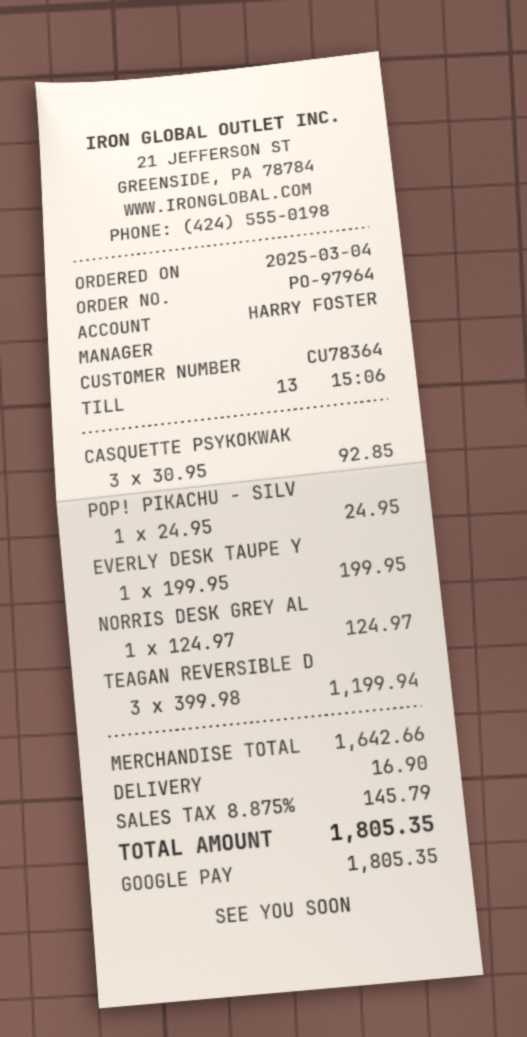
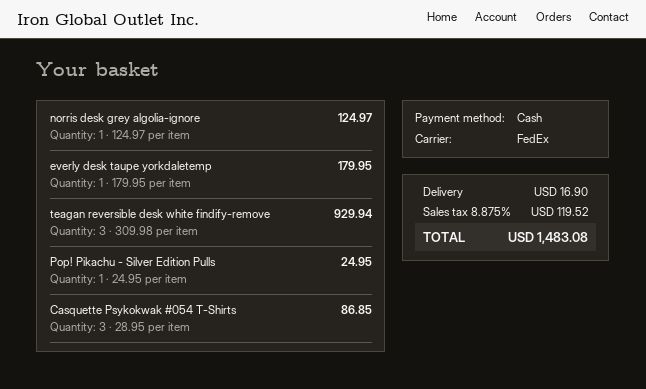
payment method: Google Pay -> cash
CASQUETTE PSYKOKWAK: 3 x 30.95 = 92.85 -> 3 x 28.95 = 86.85
EVERLY DESK TAUPE Y: 1 x 199.95 = 199.95 -> 1 x 179.95 = 179.95
TEAGAN REVERSIBLE D: 3 x 399.98 = 1199.94 -> 3 x 309.98 = 929.94
tax: 8.875% = 145.79 -> 8.875% = 119.52
total: 1805.35 -> 1483.08

